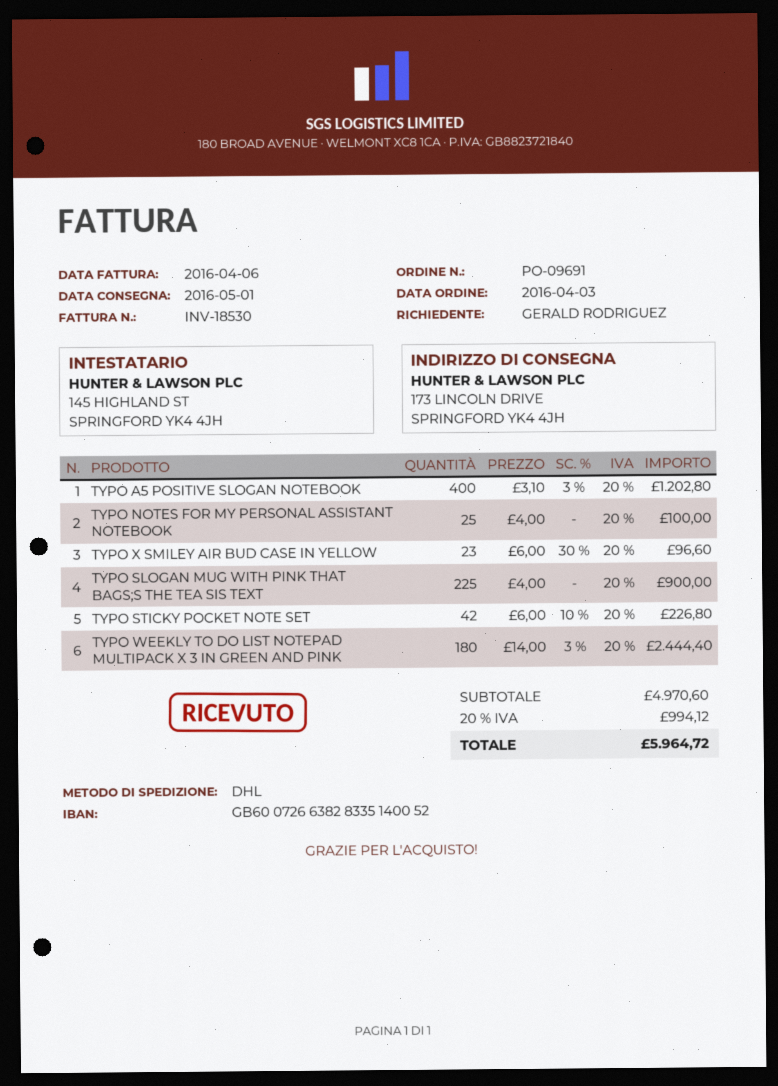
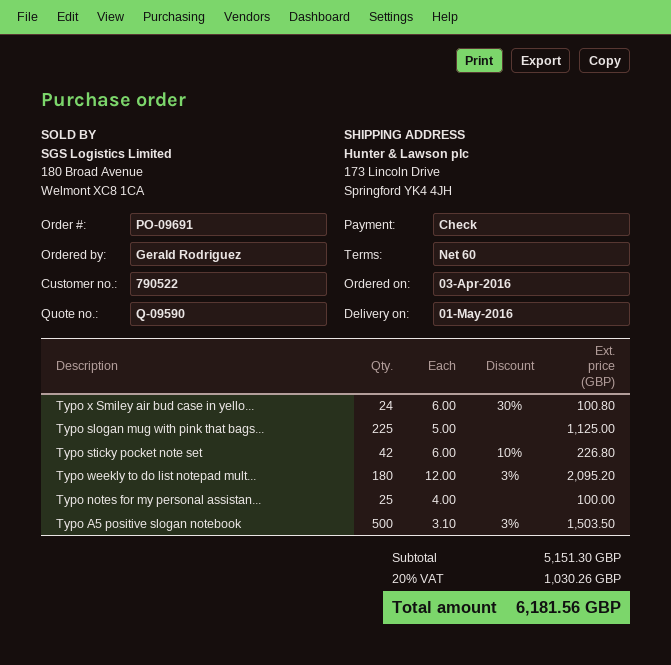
TYPO A5 POSITIVE SLOGAN NOTEBOOK: 400 x 3.10 - 3% = 1202.80 -> 500 x 3.10 - 3% = 1503.50
TYPO X SMILEY AIR BUD CASE IN YELLOW: 23 x 6.00 - 30% = 96.60 -> 24 x 6.00 - 30% = 100.80
TYPO SLOGAN MUG WITH PINK THAT BAGS;S THE TEA SIS TEXT: 225 x 4.00 = 900.00 -> 225 x 5.00 = 1125.00
TYPO WEEKLY TO DO LIST NOTEPAD MULTIPACK X 3 IN GREEN AND PINK: 180 x 14.00 - 3% = 2444.40 -> 180 x 12.00 - 3% = 2095.20
subtotal: 4970.60 -> 5151.30
tax: 20% = 994.12 -> 20% = 1030.26
total: 5964.72 -> 6181.56

